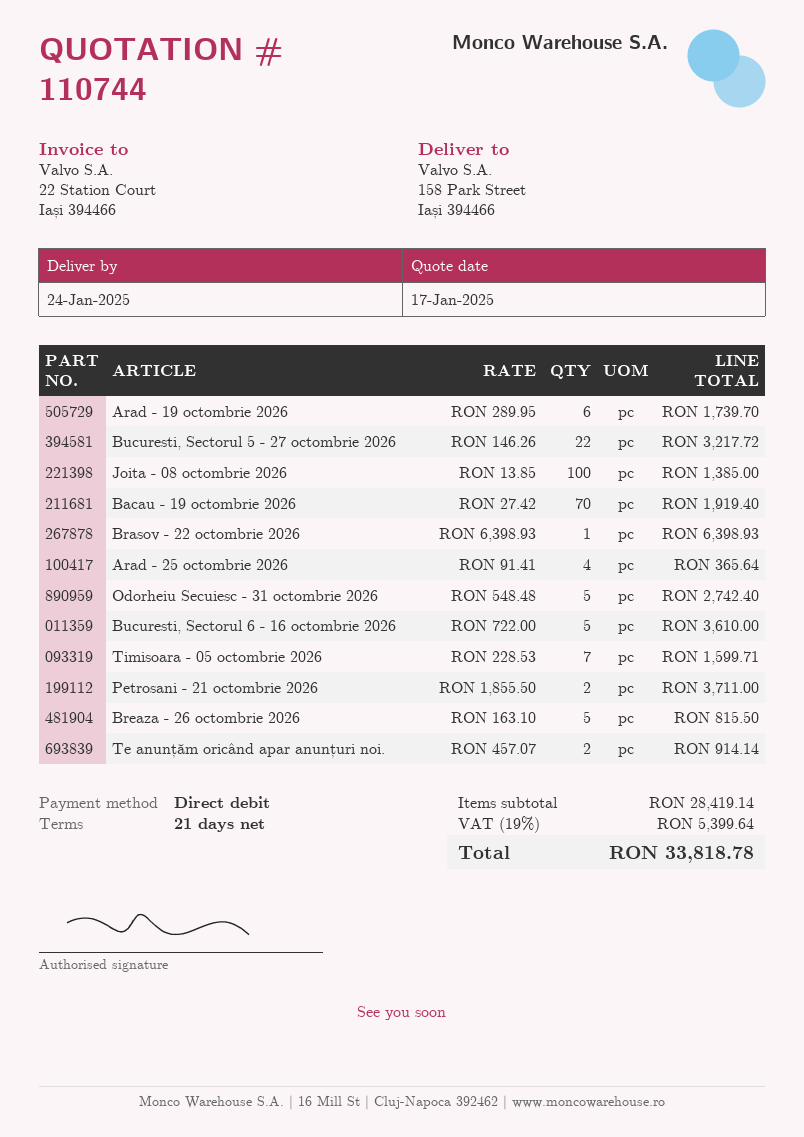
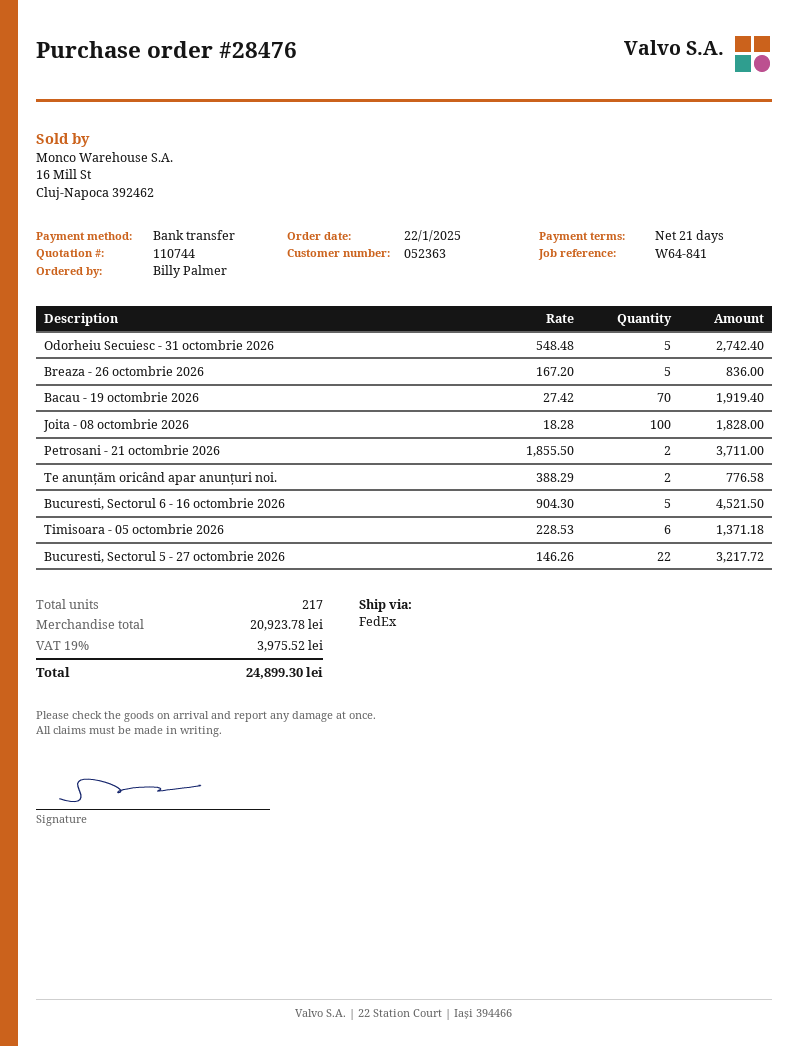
payment method: direct debit -> bank transfer
Arad - 19 octombrie 2026: 6 x 289.95 = 1739.70 -> none
Joita - 08 octombrie 2026: 100 x 13.85 = 1385.00 -> 100 x 18.28 = 1828.00
Brasov - 22 octombrie 2026: 1 x 6398.93 = 6398.93 -> none
Arad - 25 octombrie 2026: 4 x 91.41 = 365.64 -> none
Bucuresti, Sectorul 6 - 16 octombrie 2026: 5 x 722.00 = 3610.00 -> 5 x 904.30 = 4521.50
Timisoara - 05 octombrie 2026: 7 x 228.53 = 1599.71 -> 6 x 228.53 = 1371.18
Breaza - 26 octombrie 2026: 5 x 163.10 = 815.50 -> 5 x 167.20 = 836.00
Te anunțăm oricând apar anunțuri noi.: 2 x 457.07 = 914.14 -> 2 x 388.29 = 776.58
subtotal: 28419.14 -> 20923.78
tax: 19% = 5399.64 -> 19% = 3975.52
total: 33818.78 -> 24899.30

